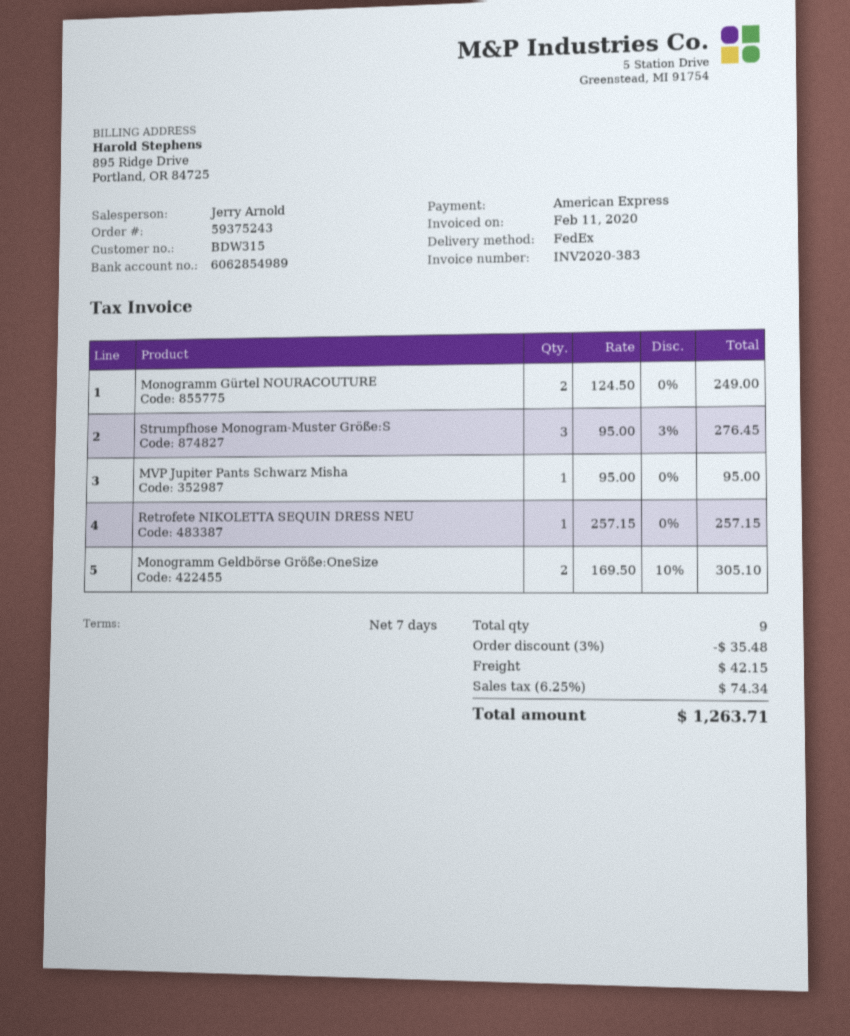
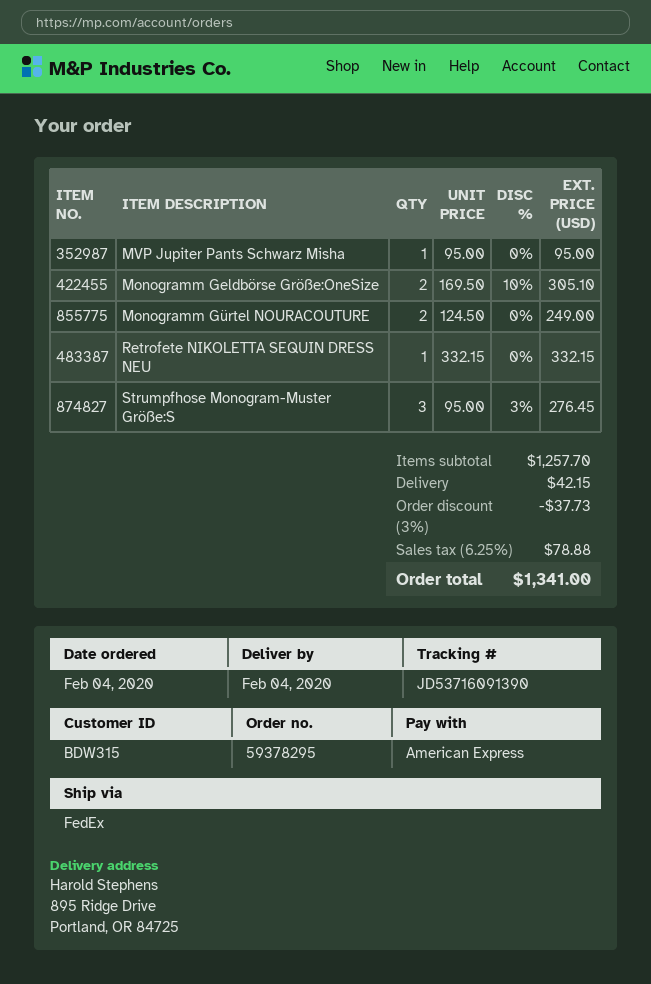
order number: 59375243 -> 59378295
Retrofete NIKOLETTA SEQUIN DRESS NEU: 1 x 257.15 = 257.15 -> 1 x 332.15 = 332.15
discount: 3% = 35.48 -> 3% = 37.73
tax: 6.25% = 74.34 -> 6.25% = 78.88
total: 1263.71 -> 1341.00

